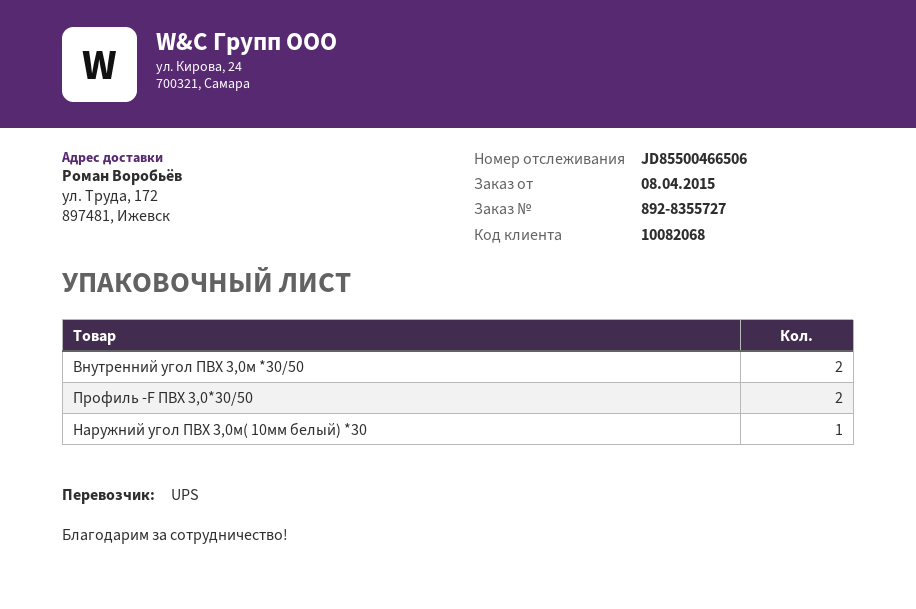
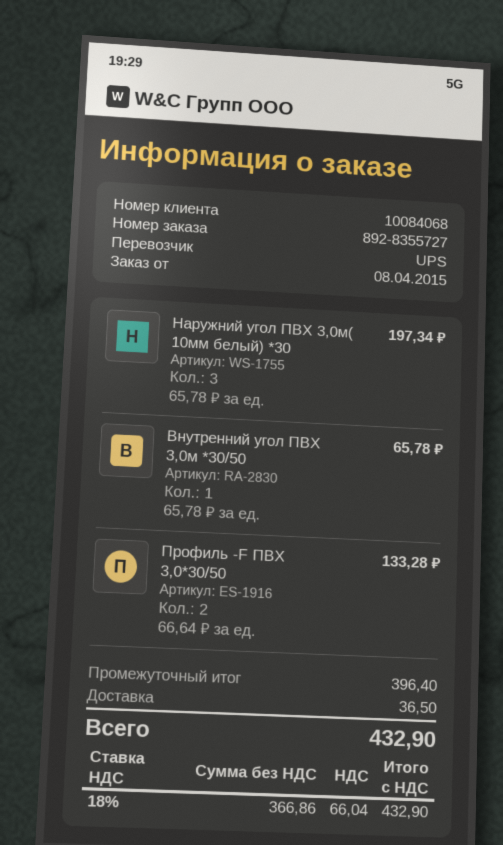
customer number: 10082068 -> 10084068
Внутренний угол ПВХ 3,0м *30/50: 2 -> 1
Наружний угол ПВХ 3,0м( 10мм белый) *30: 1 -> 3

